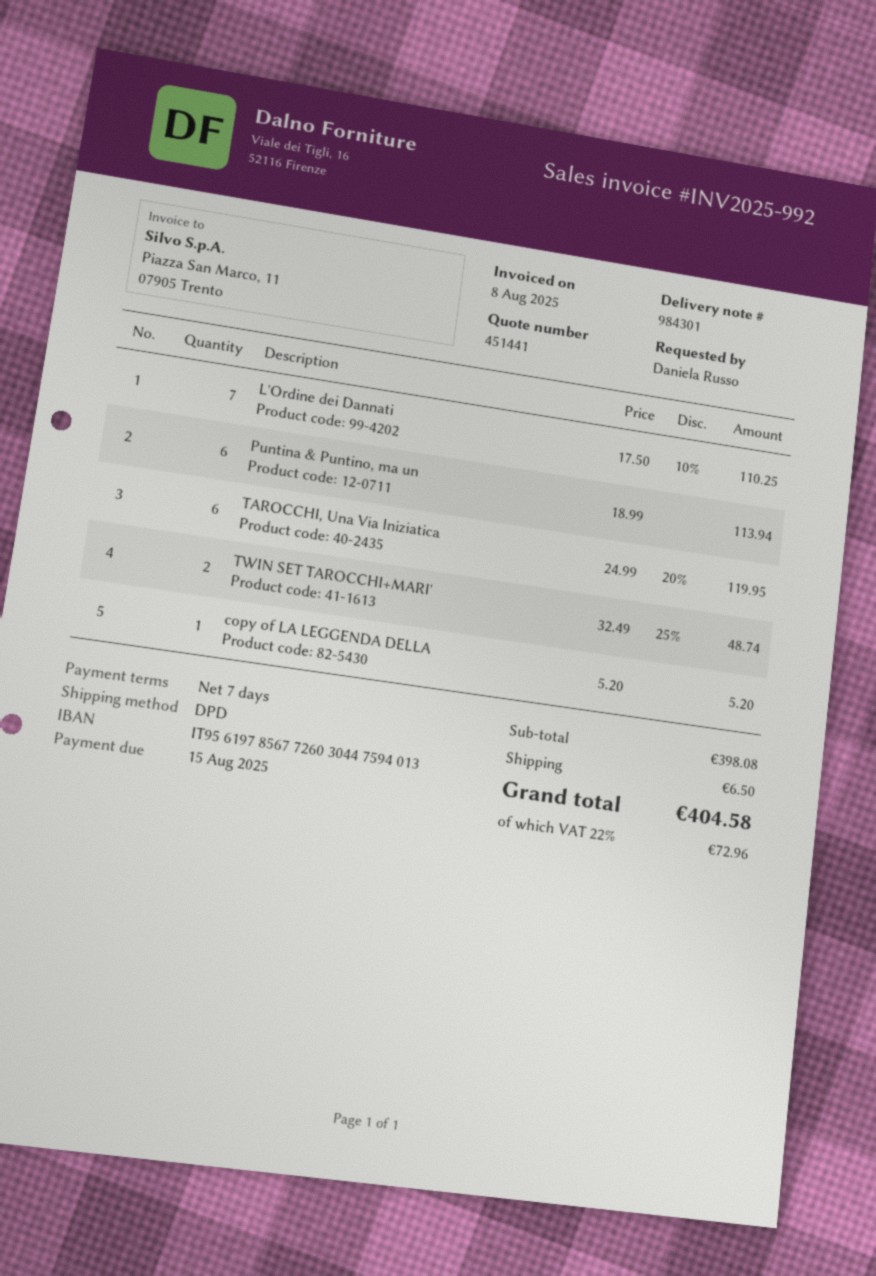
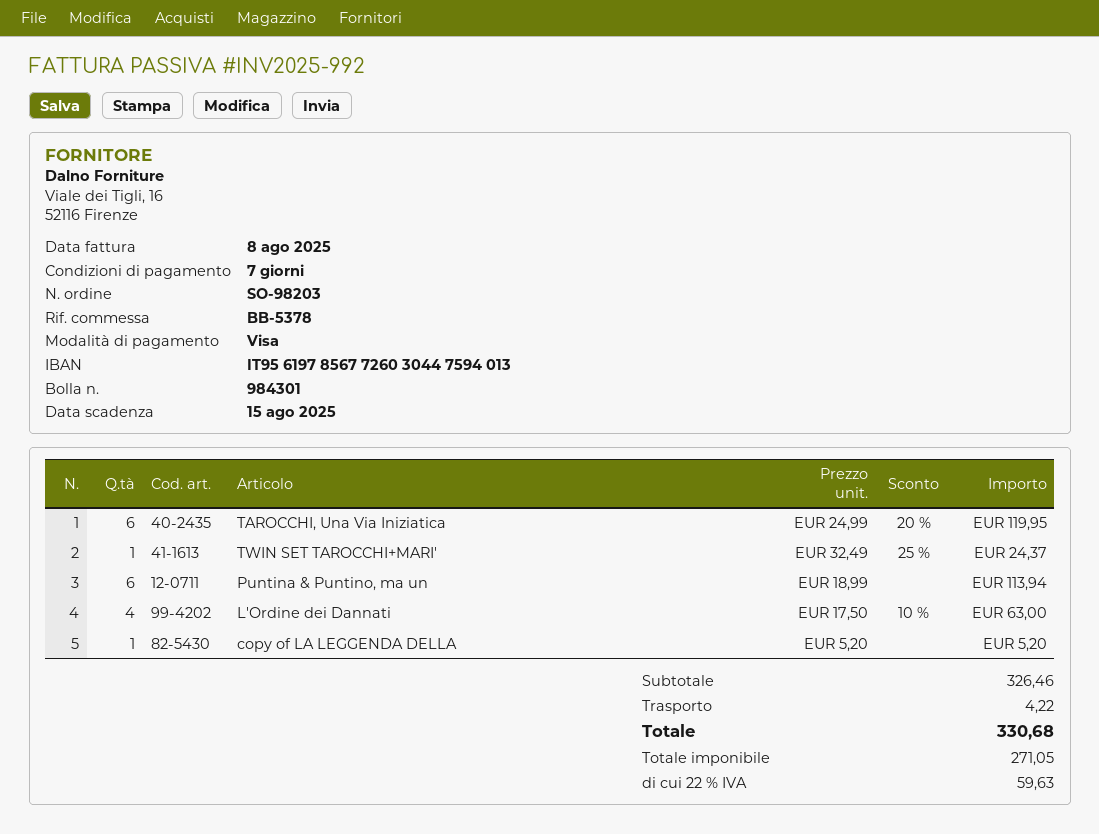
L'Ordine dei Dannati: 7 x 17.50 - 10% = 110.25 -> 4 x 17.50 - 10% = 63.00
TWIN SET TAROCCHI+MARI': 2 x 32.49 - 25% = 48.74 -> 1 x 32.49 - 25% = 24.37
subtotal: 398.08 -> 326.46
shipping: 6.50 -> 4.22
tax: 22% = 72.96 -> 22% = 59.63
total: 404.58 -> 330.68

